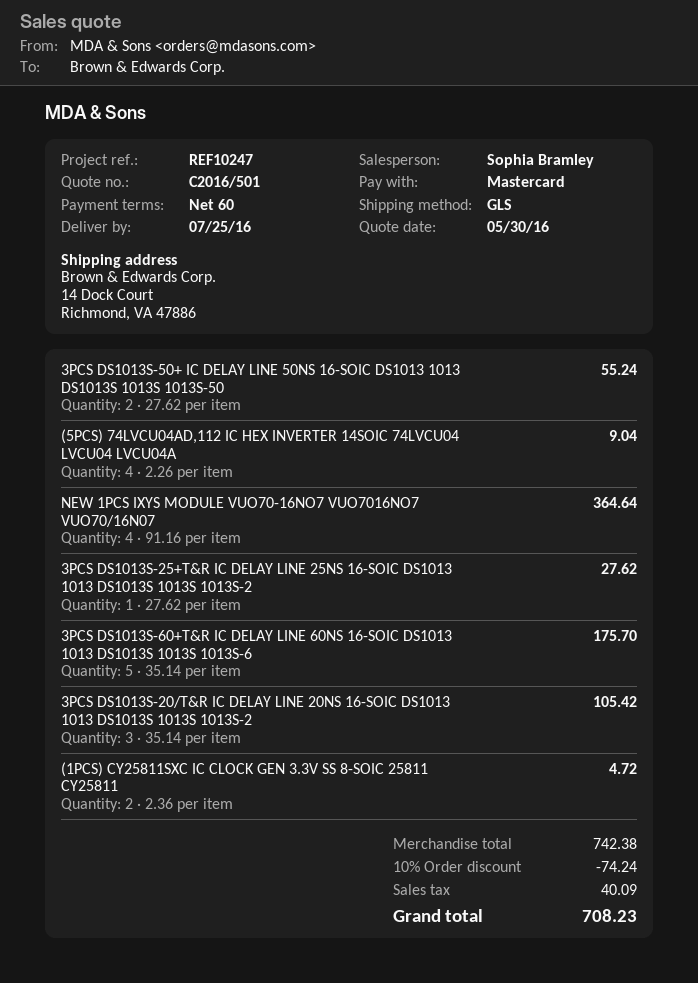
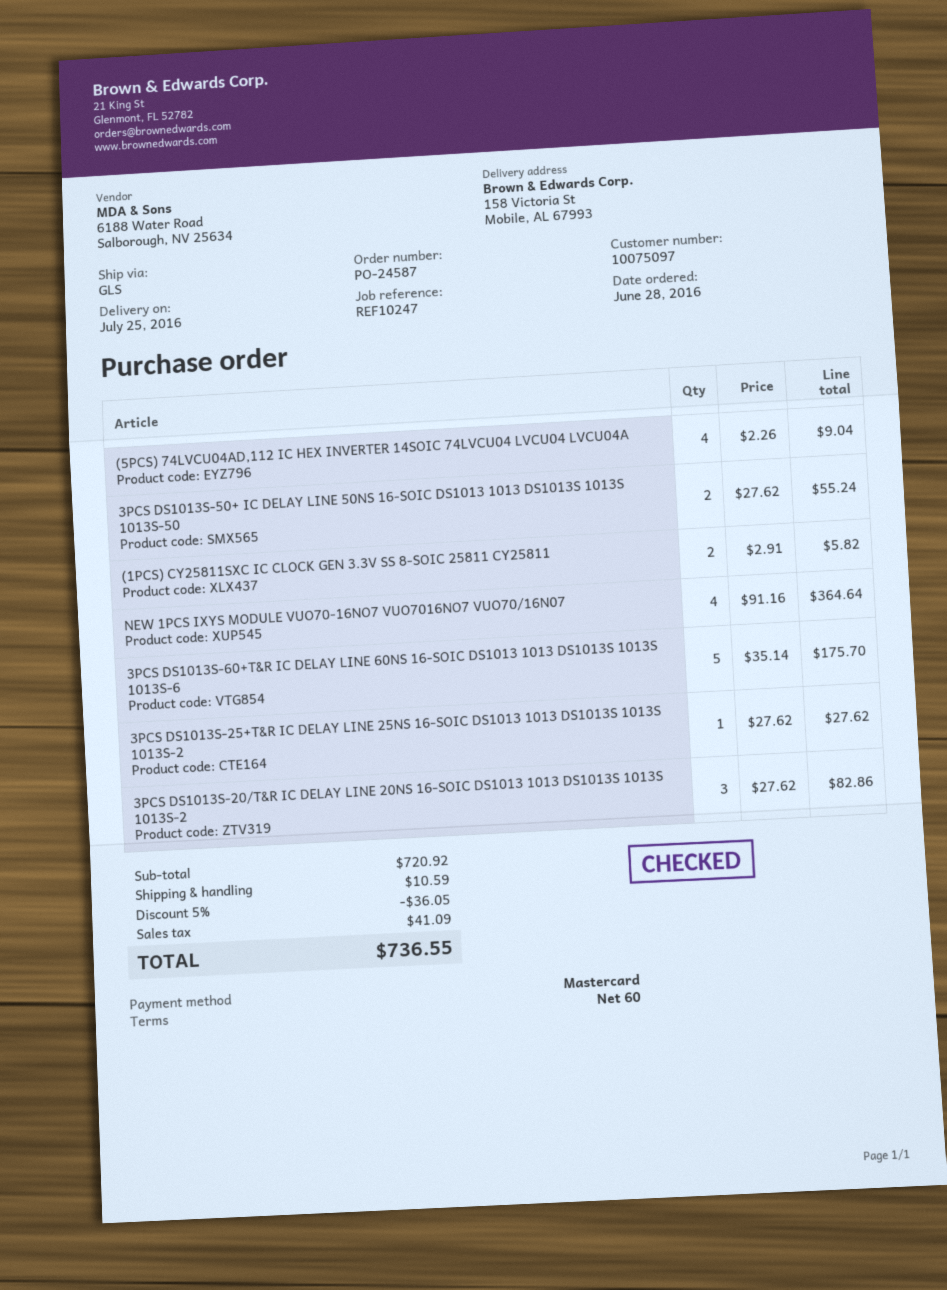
ship to: 14 Dock Court, Richmond, VA 47886 -> 158 Victoria St, Mobile, AL 67993
3PCS DS1013S-20/T&R IC DELAY LINE 20NS 16-SOIC DS1013 1013 DS1013S 1013S 1013S-2: 3 x 35.14 = 105.42 -> 3 x 27.62 = 82.86
(1PCS) CY25811SXC IC CLOCK GEN 3.3V SS 8-SOIC 25811 CY25811: 2 x 2.36 = 4.72 -> 2 x 2.91 = 5.82
subtotal: 742.38 -> 720.92
discount: 10% = 74.24 -> 5% = 36.05
shipping: none -> 10.59
tax: 40.09 -> 41.09
total: 708.23 -> 736.55

